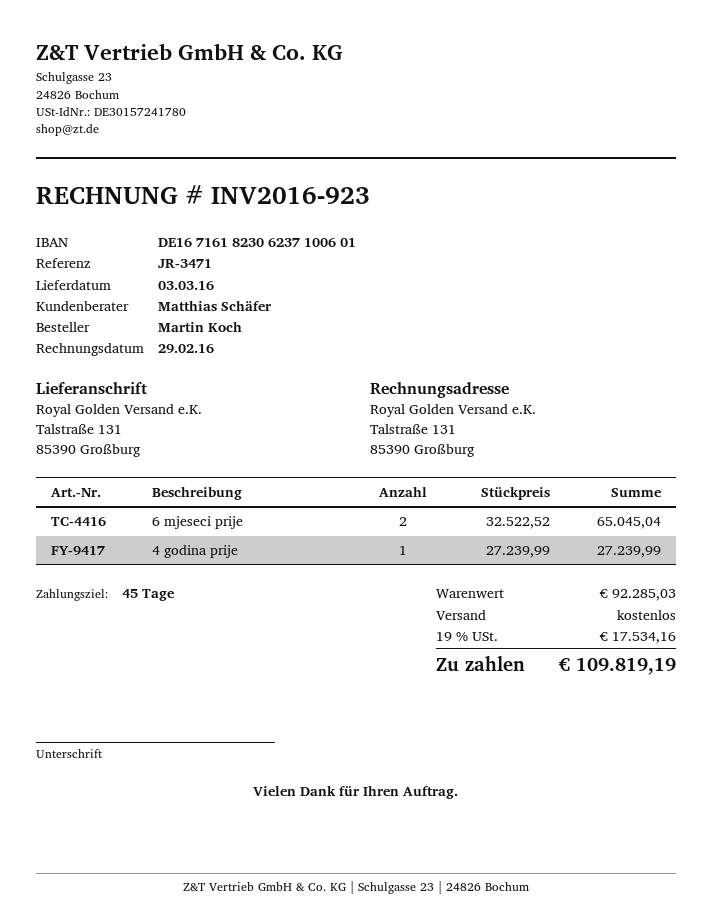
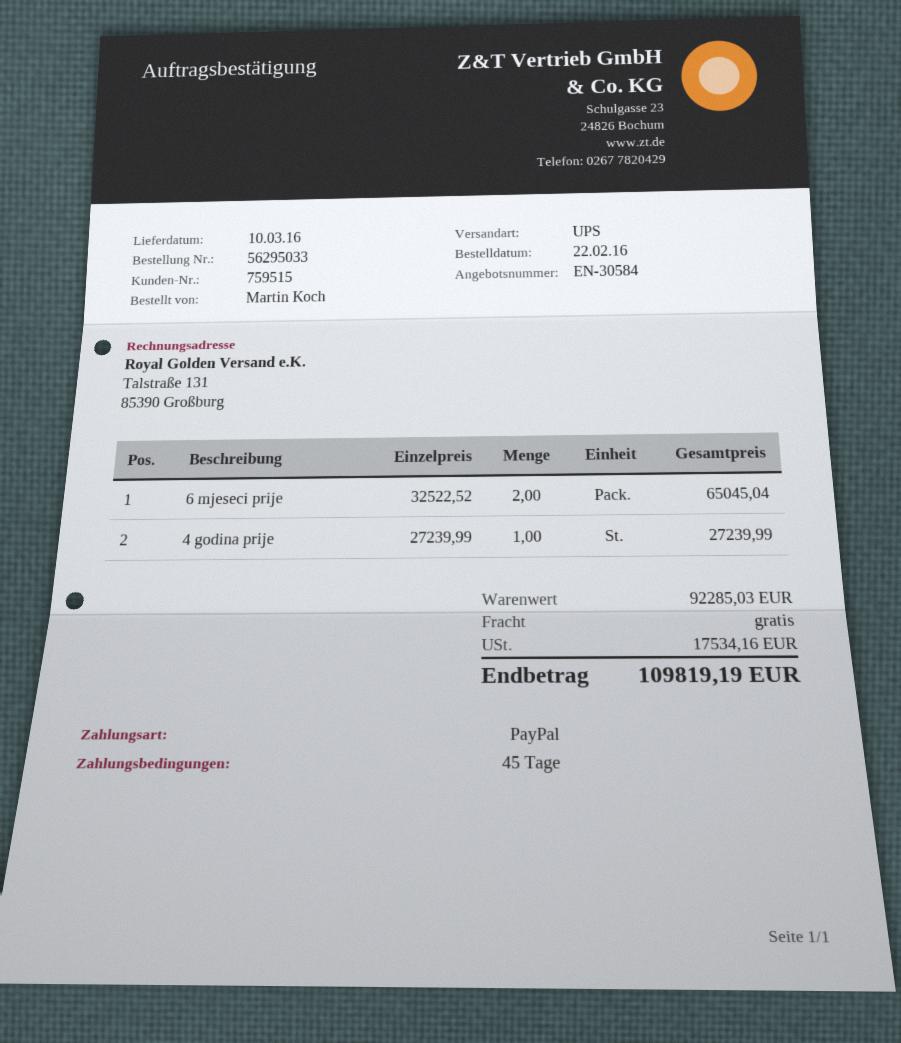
delivery date: 2016-03-03 -> 2016-03-10

